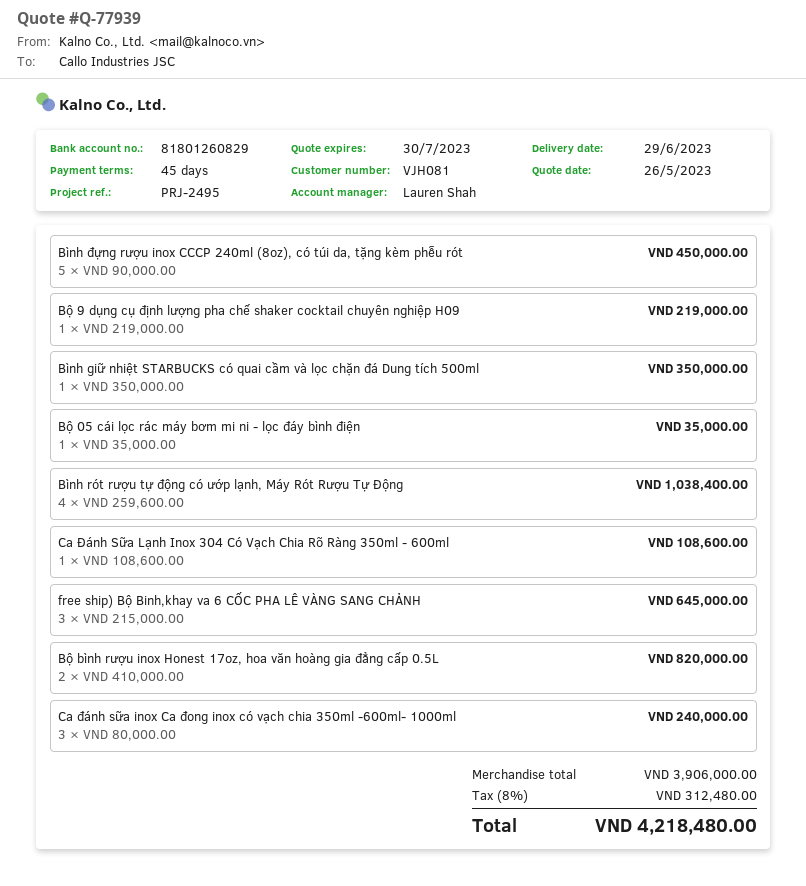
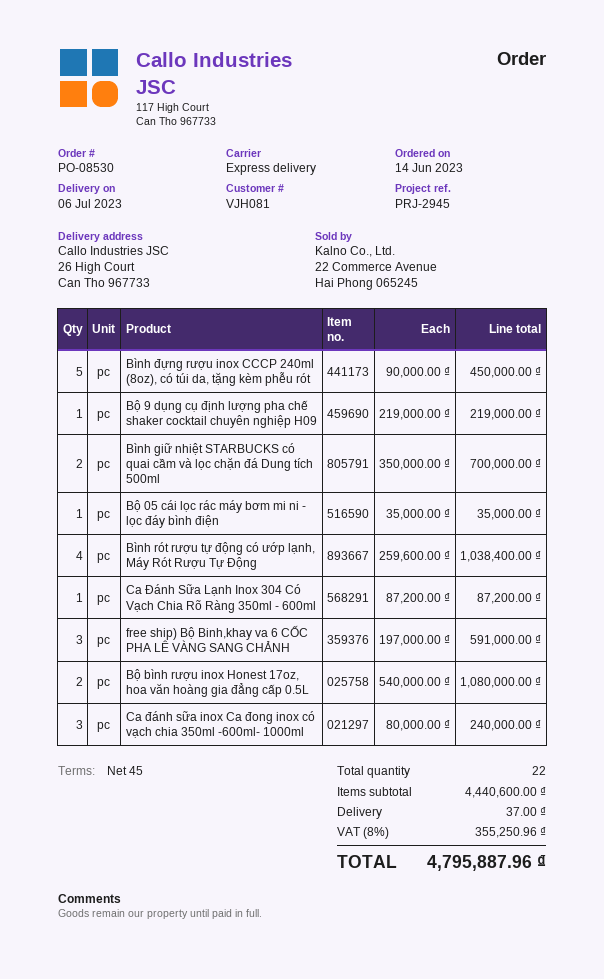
delivery date: 2023-06-29 -> 2023-07-06
reference: PRJ-2495 -> PRJ-2945
Bình giữ nhiệt STARBUCKS có quai cầm và lọc chặn đá Dung tích 500ml: 1 x 350000.00 = 350000.00 -> 2 x 350000.00 = 700000.00
Ca Đánh Sữa Lạnh Inox 304 Có Vạch Chia Rõ Ràng 350ml - 600ml: 1 x 108600.00 = 108600.00 -> 1 x 87200.00 = 87200.00
free ship) Bộ Binh,khay va 6 CỐC PHA LÊ VÀNG SANG CHẢNH: 3 x 215000.00 = 645000.00 -> 3 x 197000.00 = 591000.00
Bộ bình rượu inox Honest 17oz, hoa văn hoàng gia đẳng cấp 0.5L: 2 x 410000.00 = 820000.00 -> 2 x 540000.00 = 1080000.00
subtotal: 3906000.00 -> 4440600.00
shipping: none -> 37.00
tax: 8% = 312480.00 -> 8% = 355250.96
total: 4218480.00 -> 4795887.96

